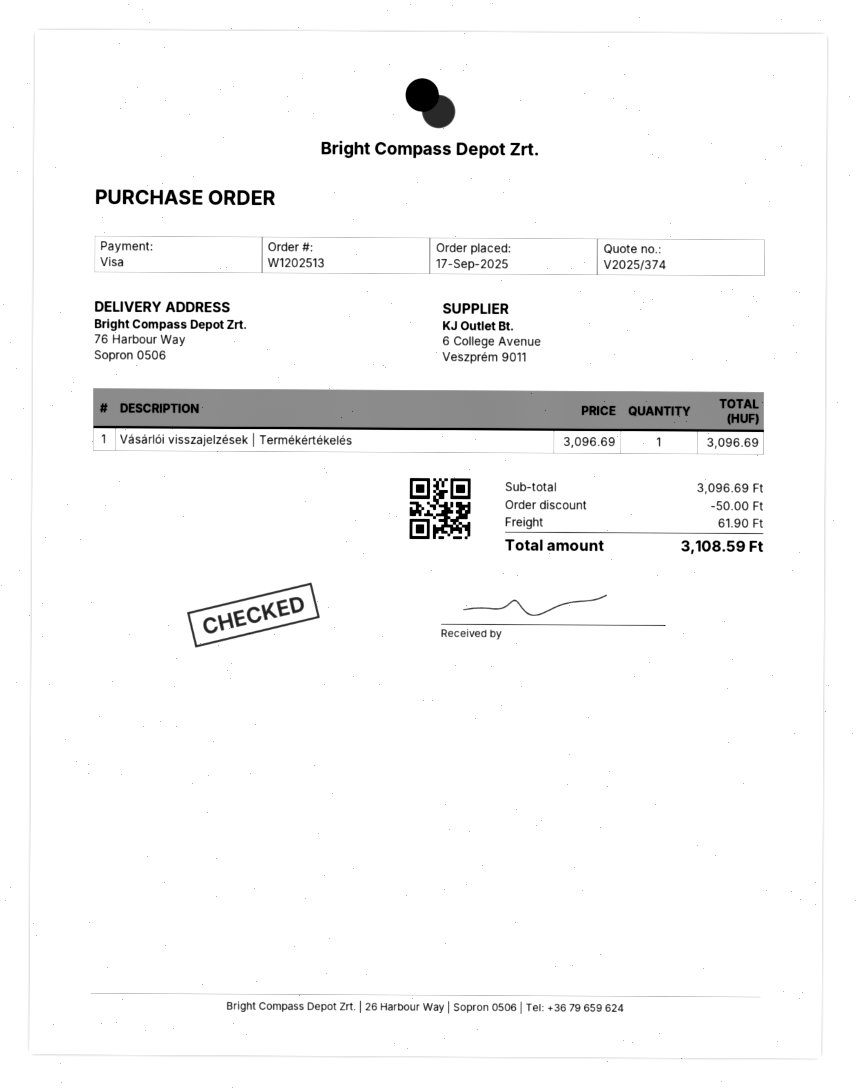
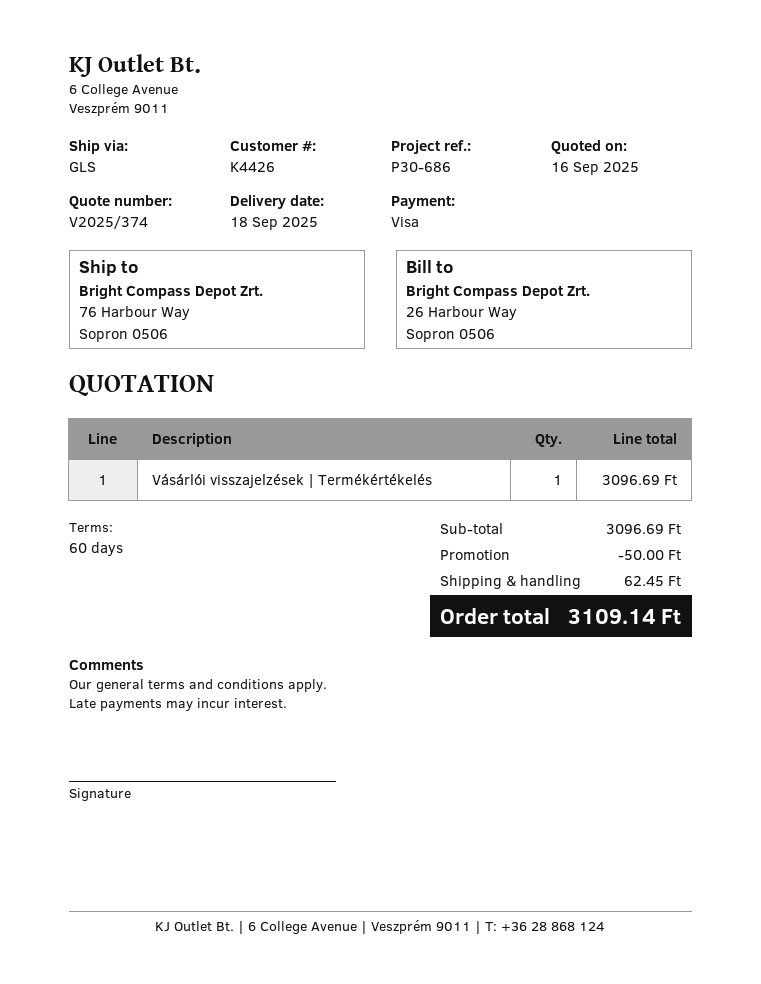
shipping: 61.90 -> 62.45
total: 3108.59 -> 3109.14

